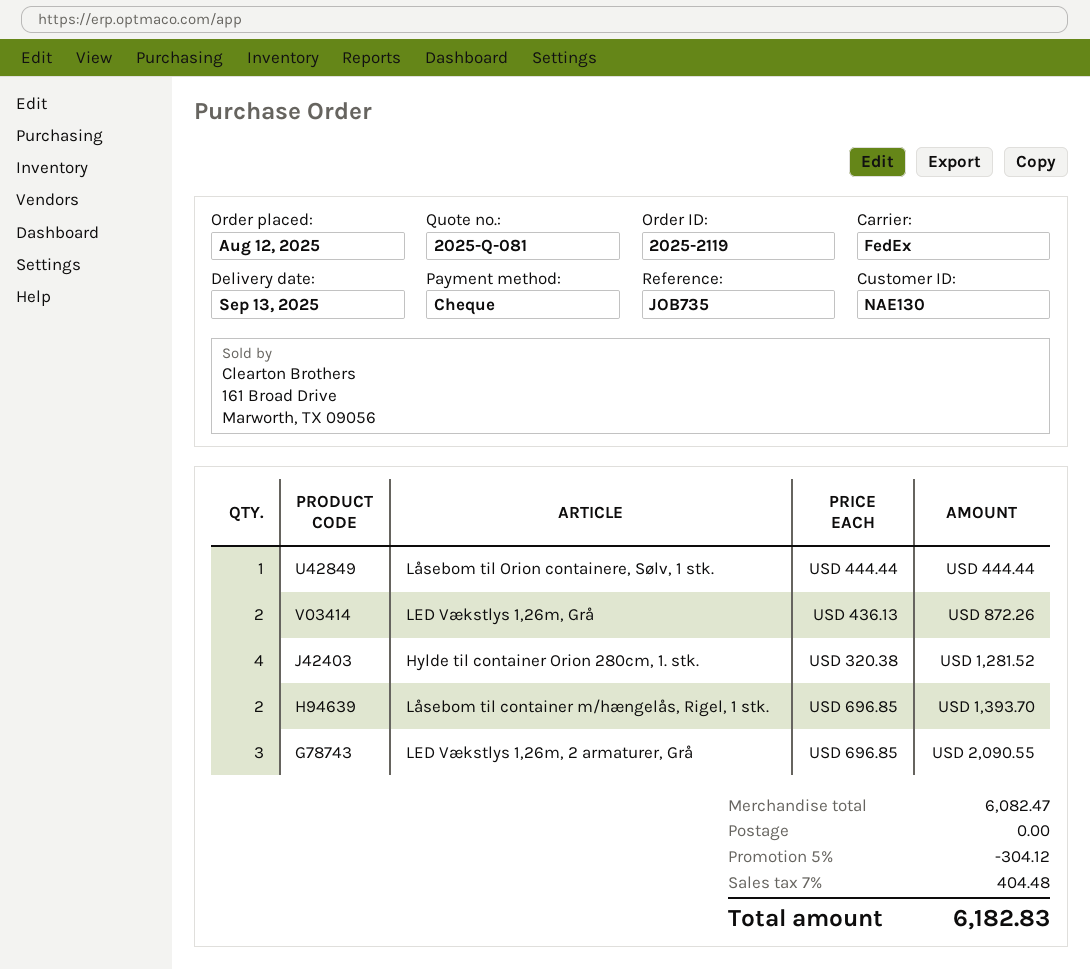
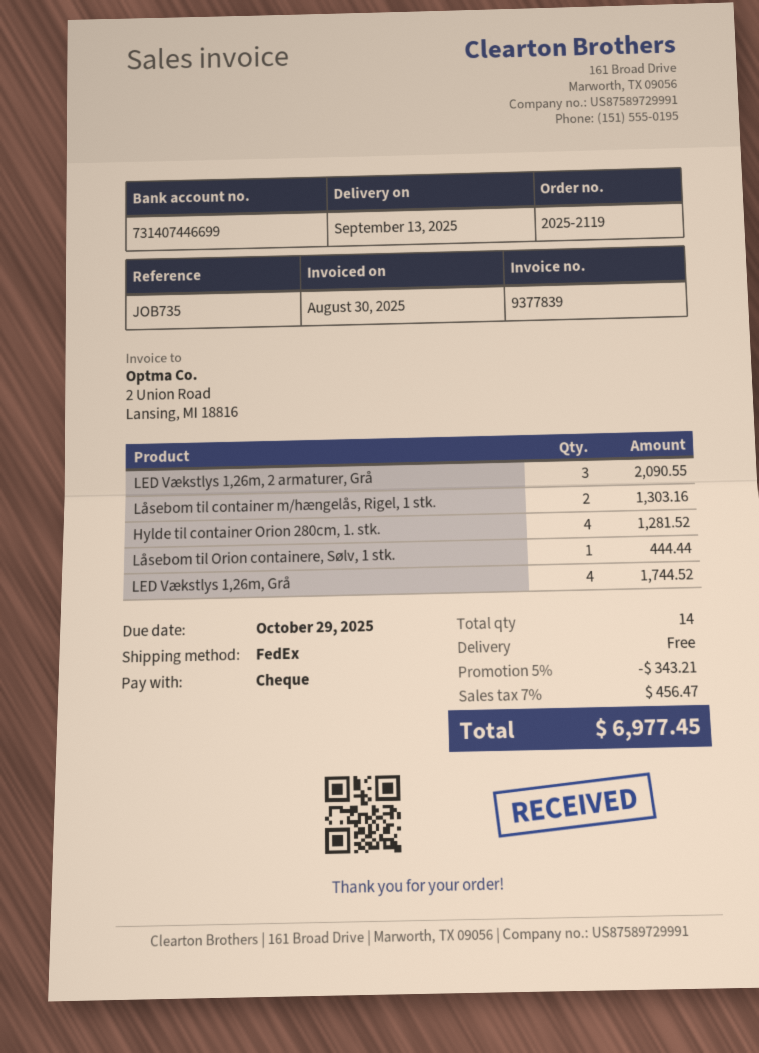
LED Vækstlys 1,26m, Grå: 2 for 872.26 -> 4 for 1744.52
Låsebom til container m/hængelås, Rigel, 1 stk.: 2 for 1393.70 -> 2 for 1303.16
discount: 5% = 304.12 -> 5% = 343.21
tax: 7% = 404.48 -> 7% = 456.47
total: 6182.83 -> 6977.45

